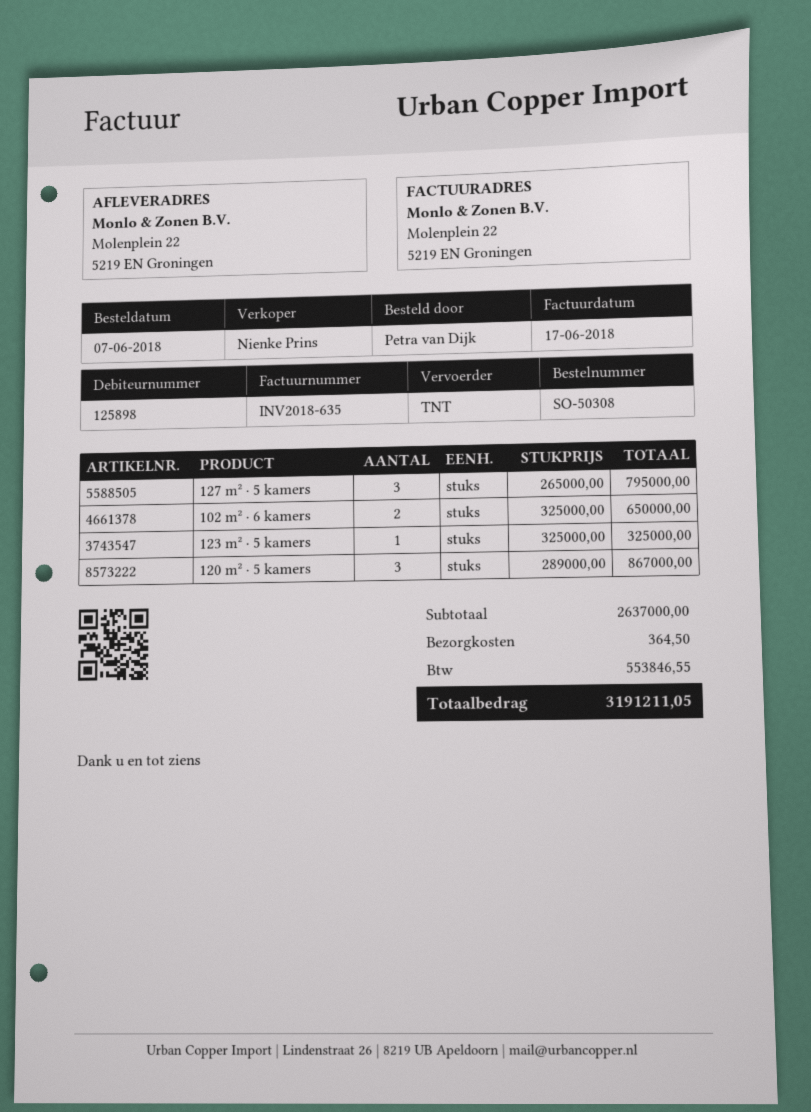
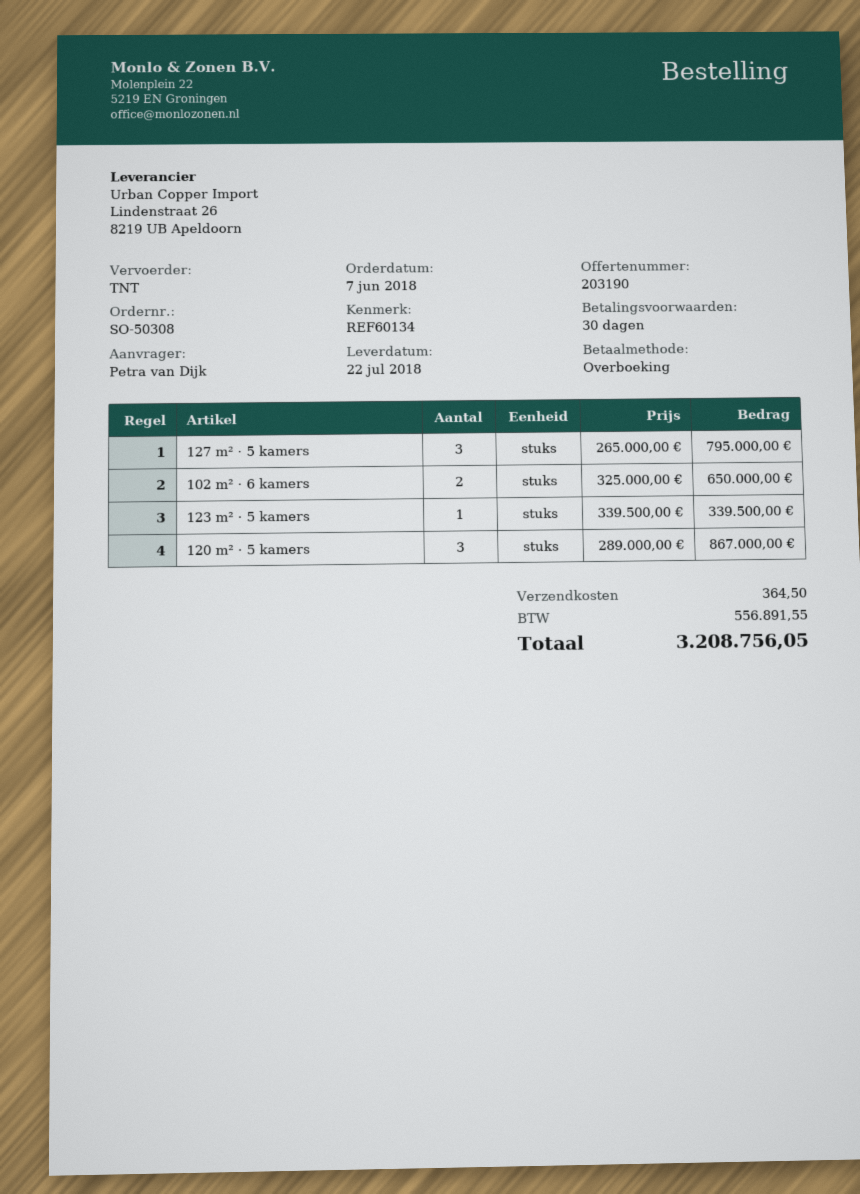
123 m² · 5 kamers: 1 x 325000.00 = 325000.00 -> 1 x 339500.00 = 339500.00
tax: 553846.55 -> 556891.55
total: 3191211.05 -> 3208756.05

